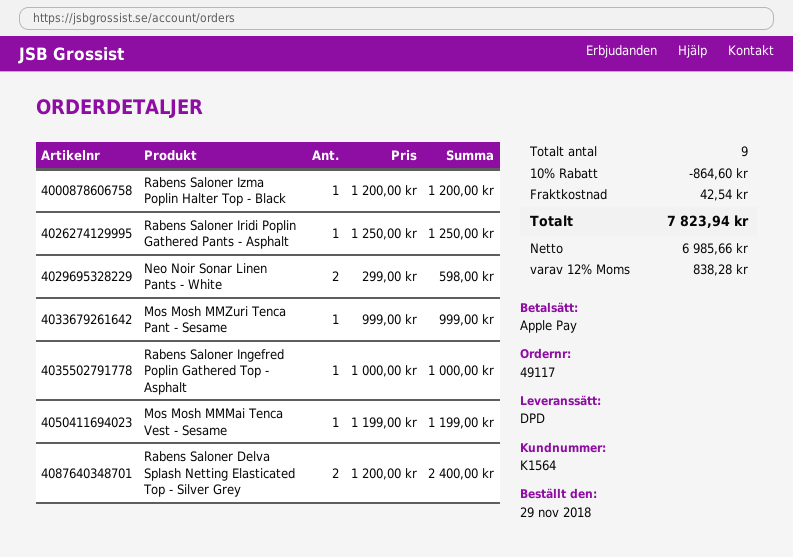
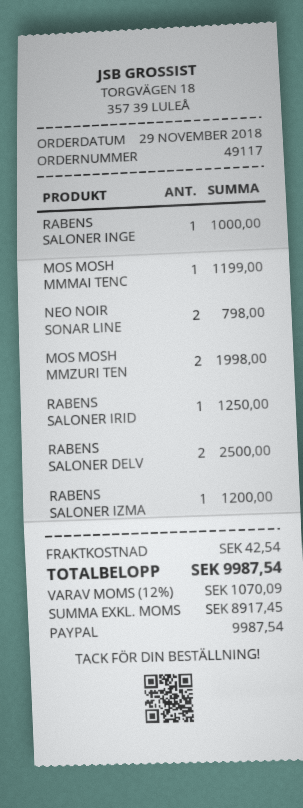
payment method: Apple Pay -> PayPal
Neo Noir Sonar Linen Pants - White: 2 for 598.00 -> 2 for 798.00
Mos Mosh MMZuri Tenca Pant - Sesame: 1 for 999.00 -> 2 for 1998.00
Rabens Saloner Delva Splash Netting Elasticated Top - Silver Grey: 2 for 2400.00 -> 2 for 2500.00
discount: 10% = 864.60 -> none
net: 6985.66 -> 8917.45
tax: 12% = 838.28 -> 12% = 1070.09
total: 7823.94 -> 9987.54

